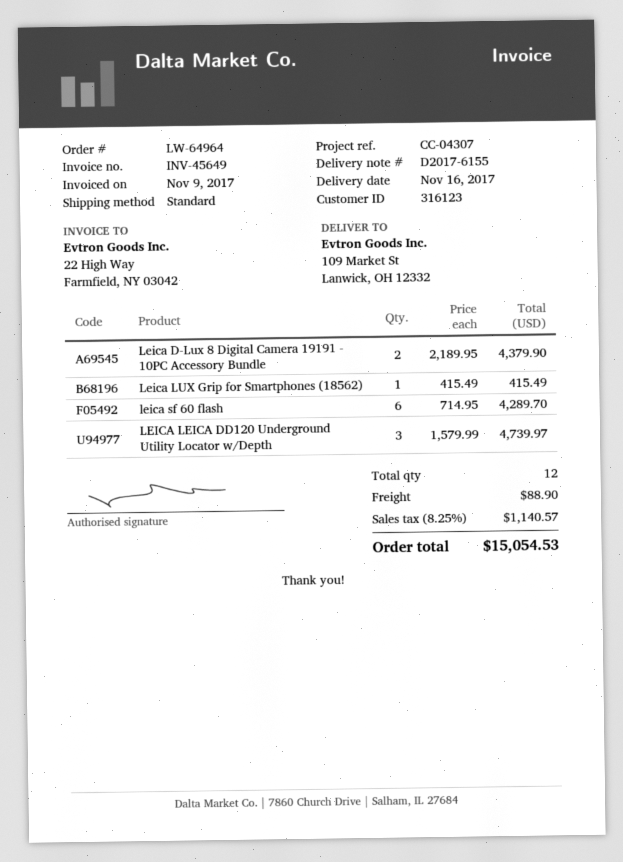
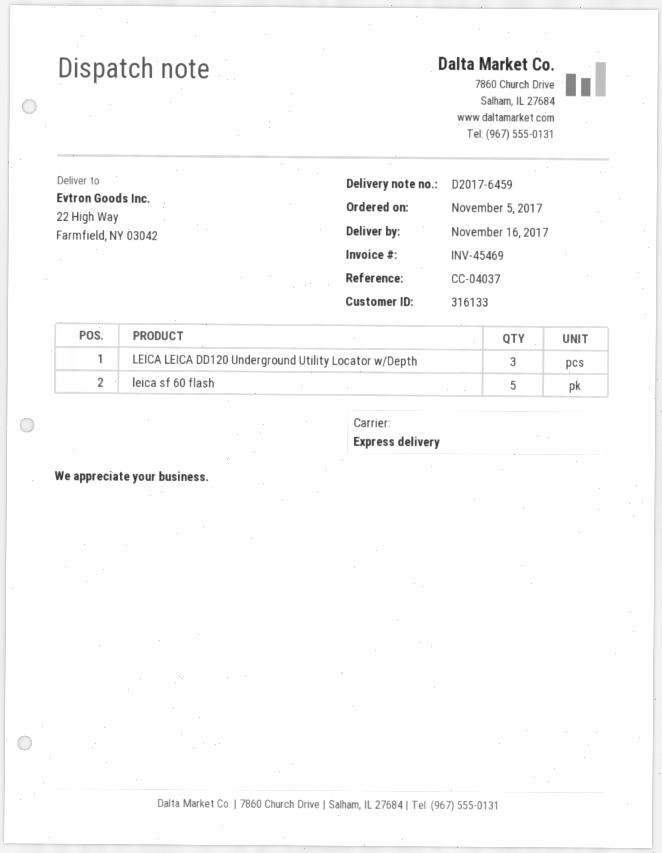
delivery note number: D2017-6155 -> D2017-6459
invoice number: INV-45649 -> INV-45469
customer number: 316123 -> 316133
reference: CC-04307 -> CC-04037
shipping method: standard -> express
ship to: 109 Market St, Lanwick, OH 12332 -> 22 High Way, Farmfield, NY 03042
Leica D-Lux 8 Digital Camera 19191 - 10PC Accessory Bundle: 2 -> none
Leica LUX Grip for Smartphones (18562): 1 -> none
leica sf 60 flash: 6 -> 5

